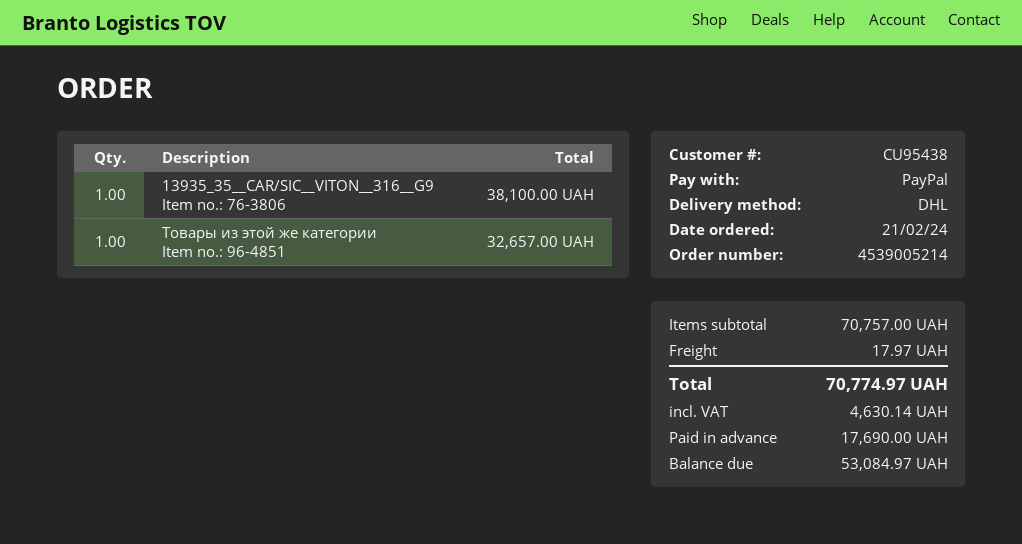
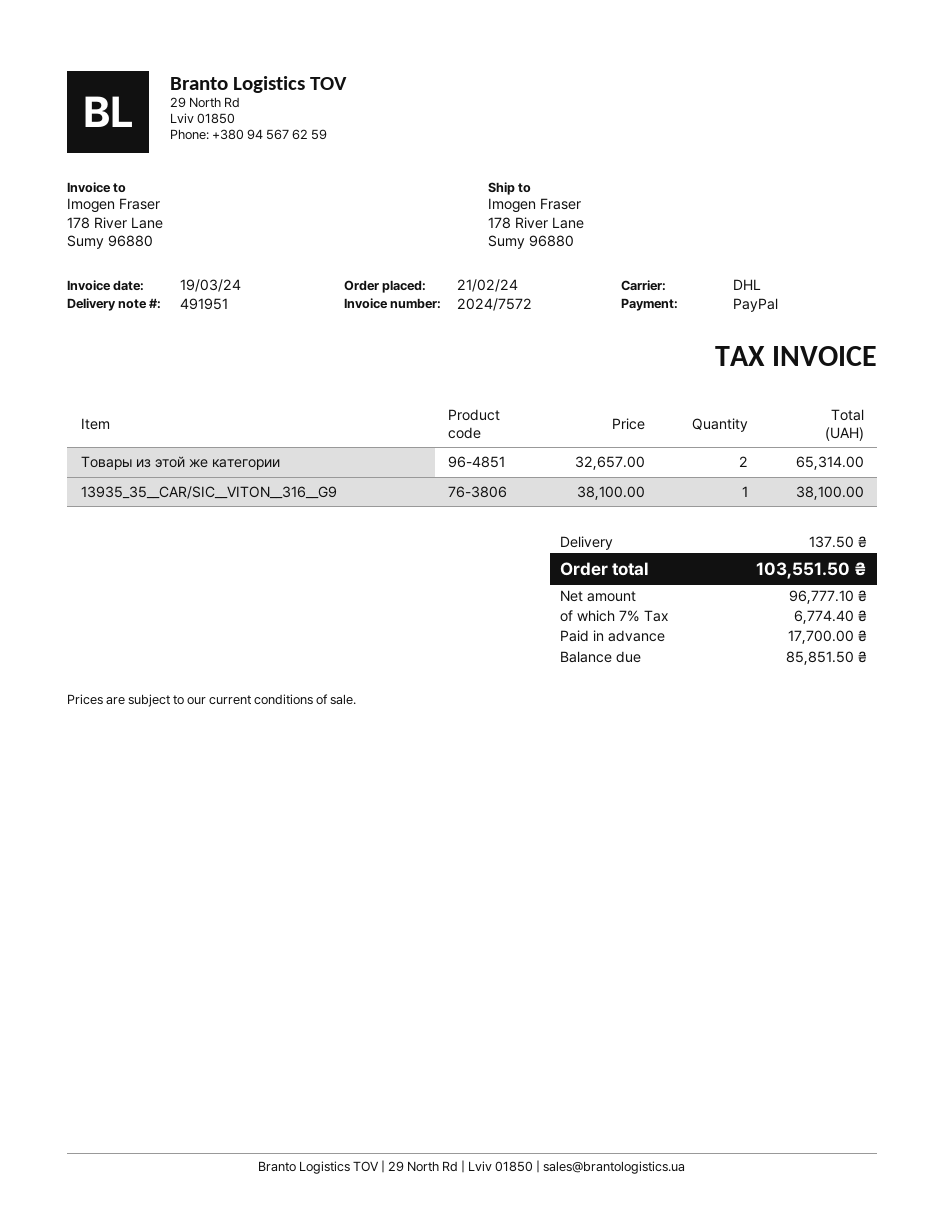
Товары из этой же категории: 1 for 32657.00 -> 2 for 65314.00
shipping: 17.97 -> 137.50
tax: 4630.14 -> 6774.40
total: 70774.97 -> 103551.50
deposit: 17690.00 -> 17700.00
balance: 53084.97 -> 85851.50

